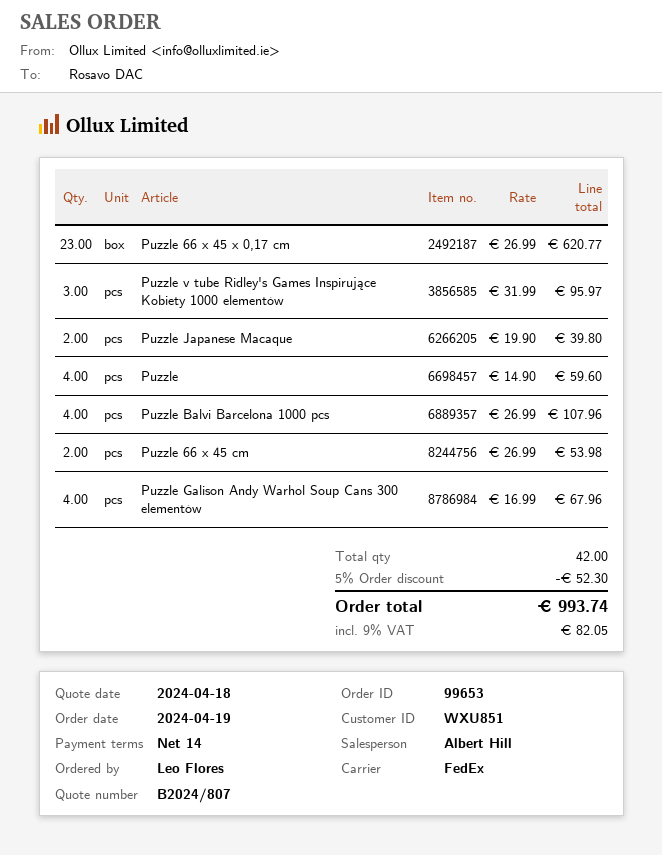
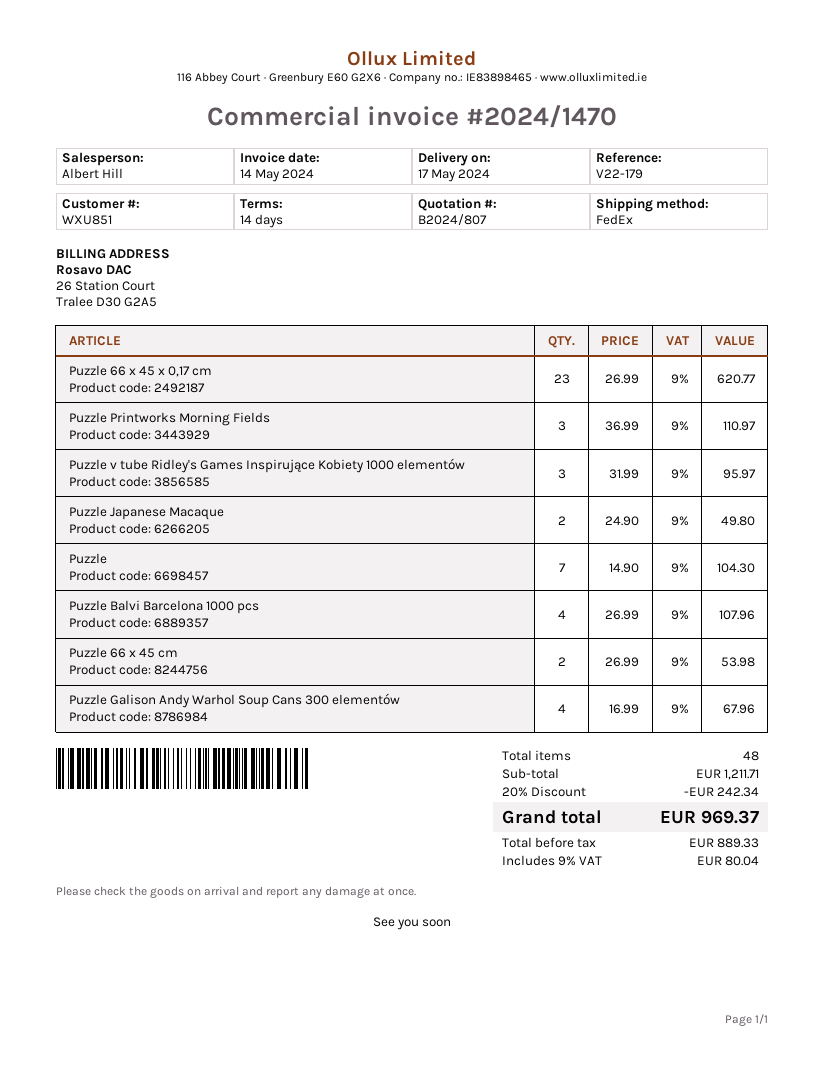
Puzzle Japanese Macaque: 2 x 19.90 = 39.80 -> 2 x 24.90 = 49.80
Puzzle: 4 x 14.90 = 59.60 -> 7 x 14.90 = 104.30
Puzzle Printworks Morning Fields: none -> 3 x 36.99 = 110.97
total quantity: 42 -> 48
discount: 5% = 52.30 -> 20% = 242.34
tax: 9% = 82.05 -> 9% = 80.04
total: 993.74 -> 969.37

